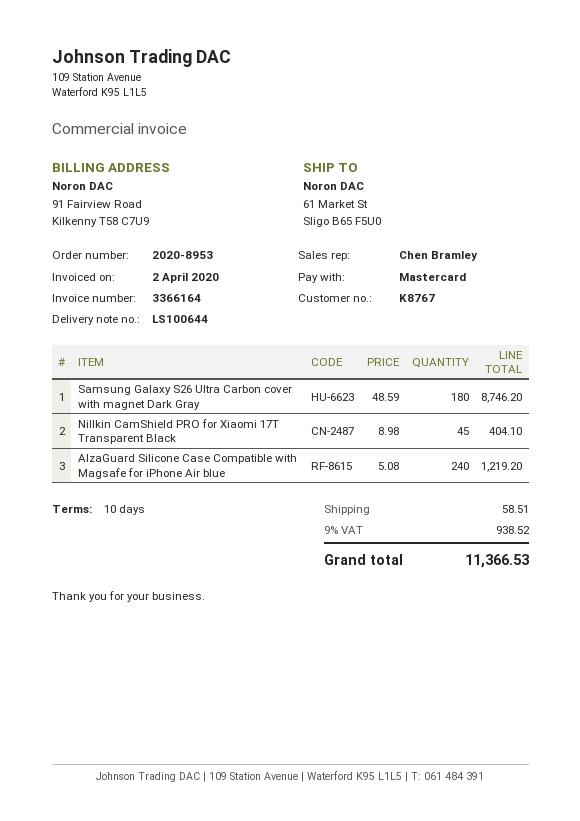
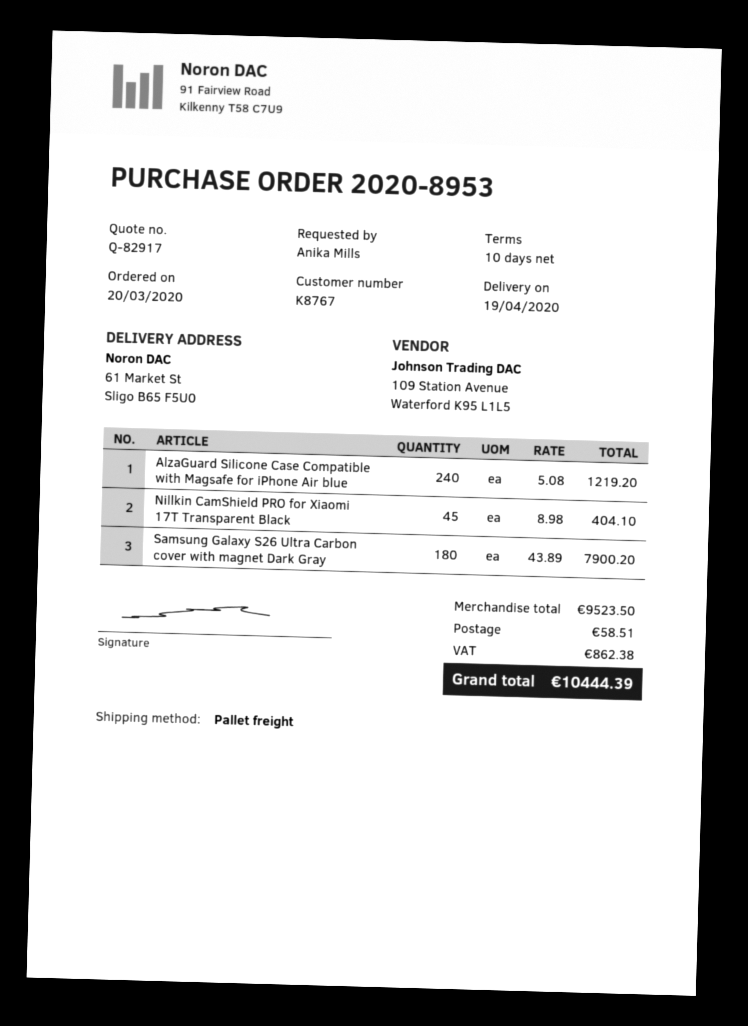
Samsung Galaxy S26 Ultra Carbon cover with magnet Dark Gray: 180 x 48.59 = 8746.20 -> 180 x 43.89 = 7900.20
tax: 938.52 -> 862.38
total: 11366.53 -> 10444.39

